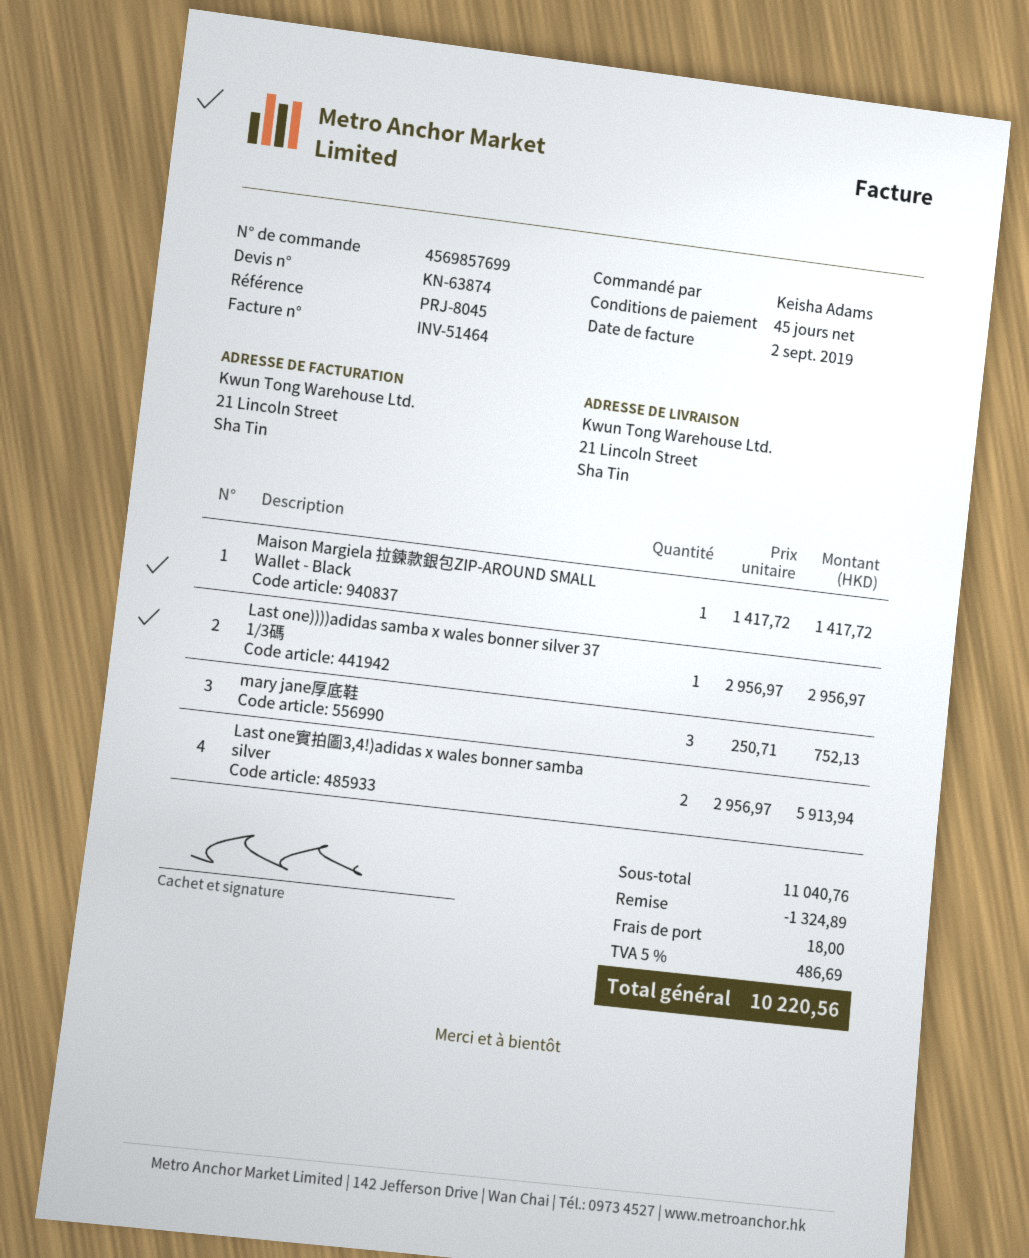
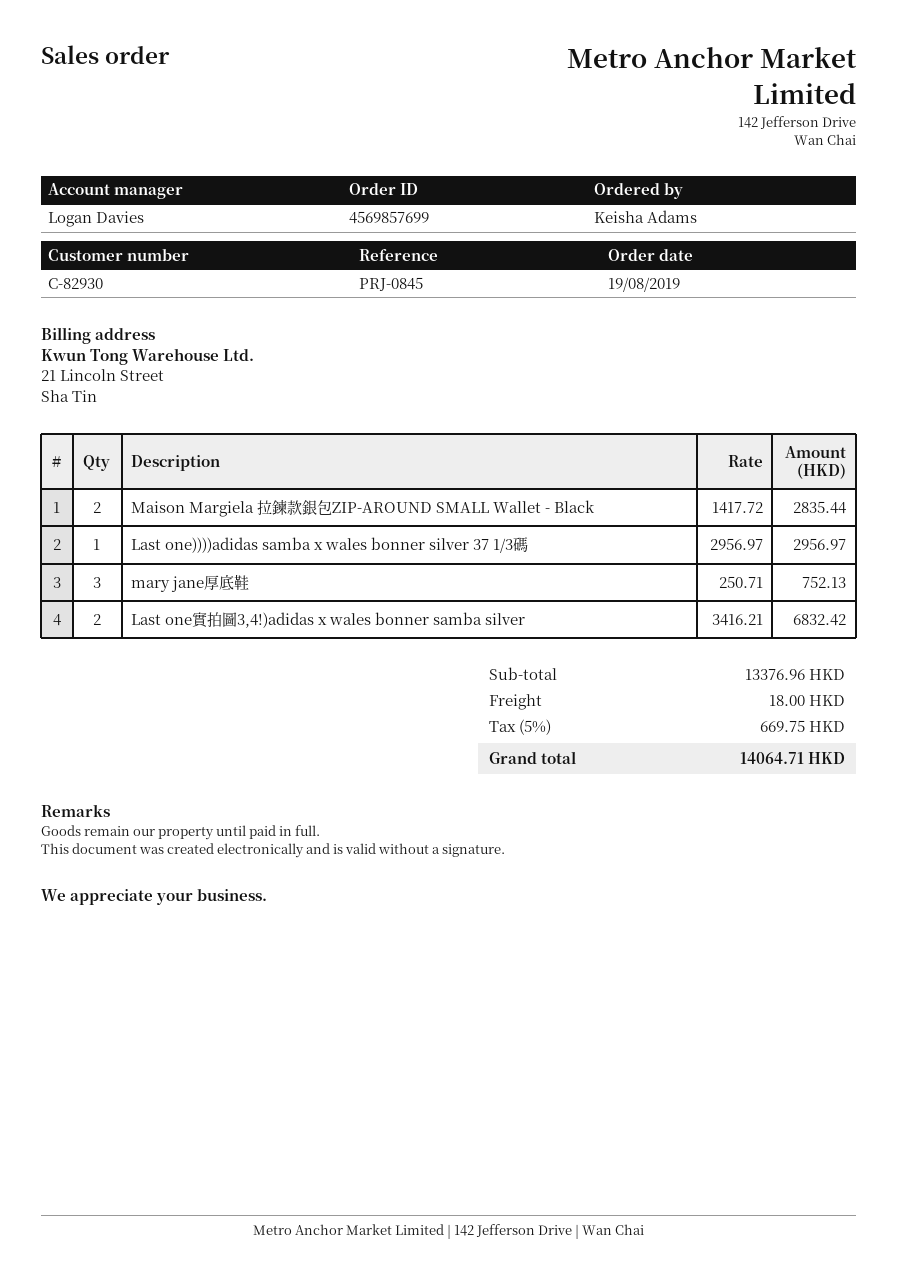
reference: PRJ-8045 -> PRJ-0845
Maison Margiela 拉鍊款銀包ZIP-AROUND SMALL Wallet - Black: 1 x 1417.72 = 1417.72 -> 2 x 1417.72 = 2835.44
Last one實拍圖3,4!)adidas x wales bonner samba silver: 2 x 2956.97 = 5913.94 -> 2 x 3416.21 = 6832.42
subtotal: 11040.76 -> 13376.96
discount: 1324.89 -> none
tax: 5% = 486.69 -> 5% = 669.75
total: 10220.56 -> 14064.71

